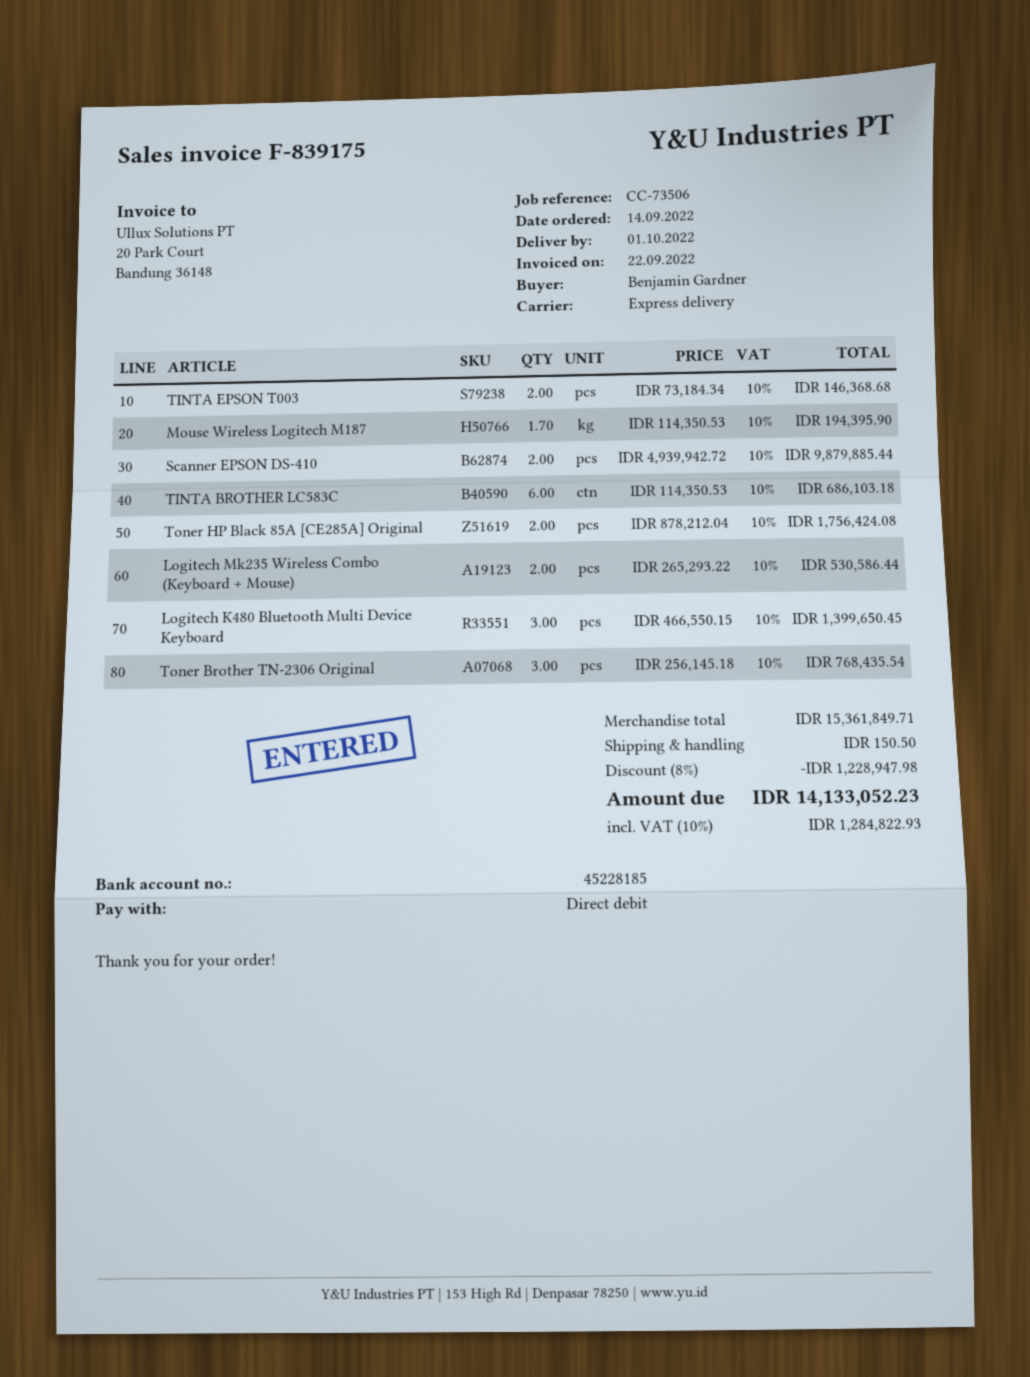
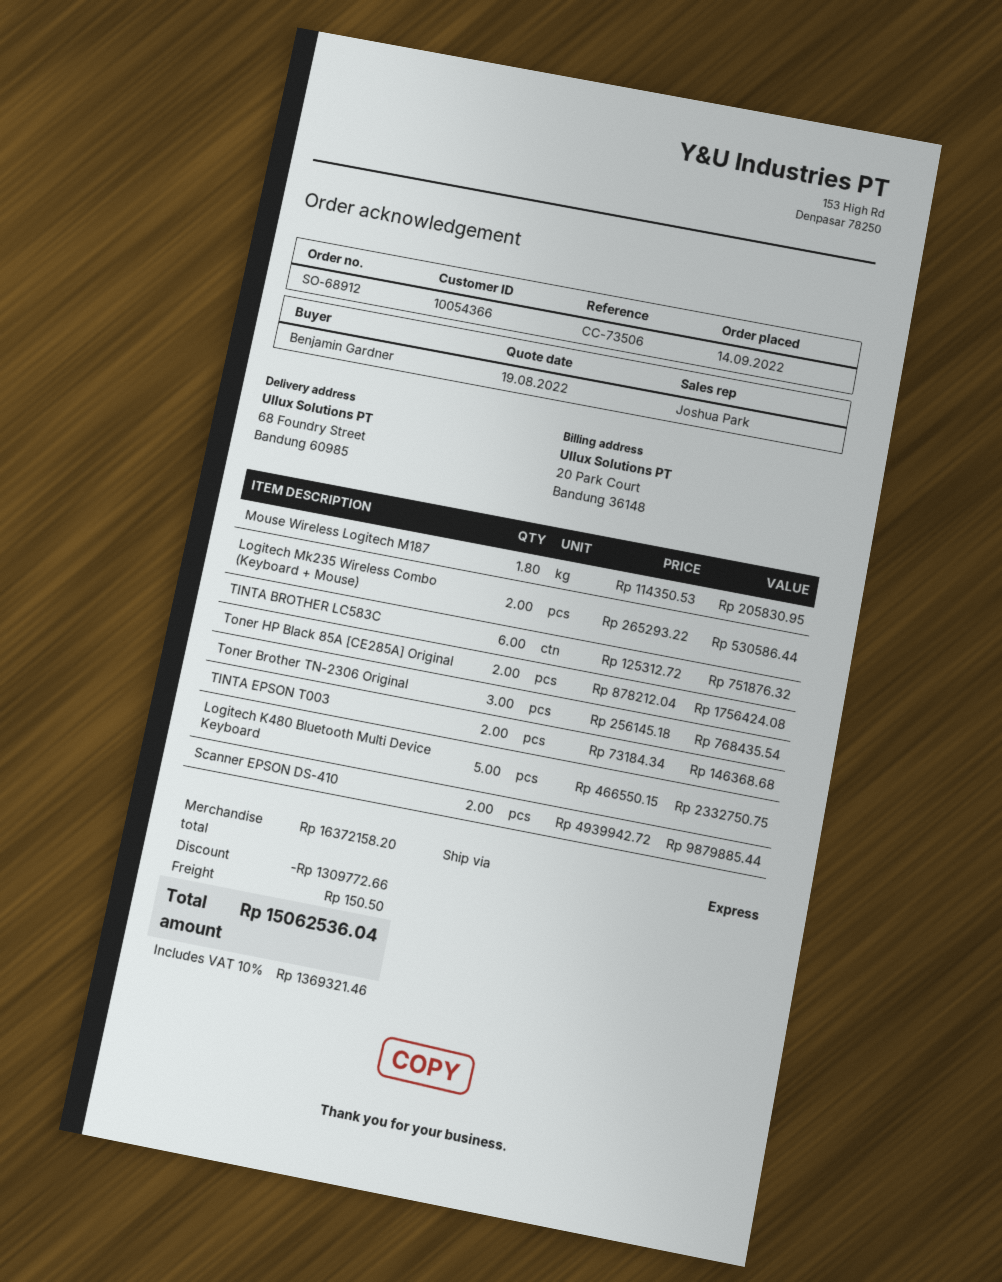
Mouse Wireless Logitech M187: 1.7 x 114350.53 = 194395.90 -> 1.8 x 114350.53 = 205830.95
TINTA BROTHER LC583C: 6 x 114350.53 = 686103.18 -> 6 x 125312.72 = 751876.32
Logitech K480 Bluetooth Multi Device Keyboard: 3 x 466550.15 = 1399650.45 -> 5 x 466550.15 = 2332750.75
subtotal: 15361849.71 -> 16372158.20
discount: 1228947.98 -> 1309772.66
tax: 10% = 1284822.93 -> 10% = 1369321.46
total: 14133052.23 -> 15062536.04

